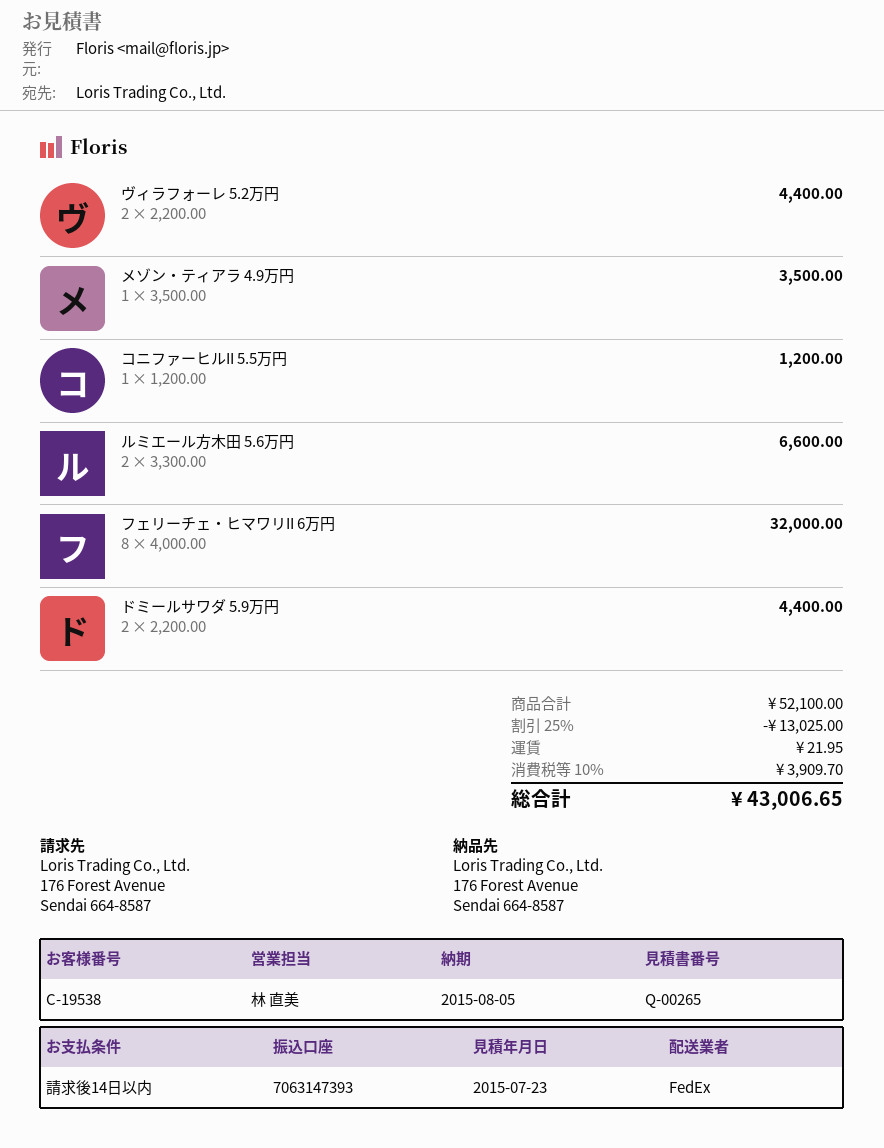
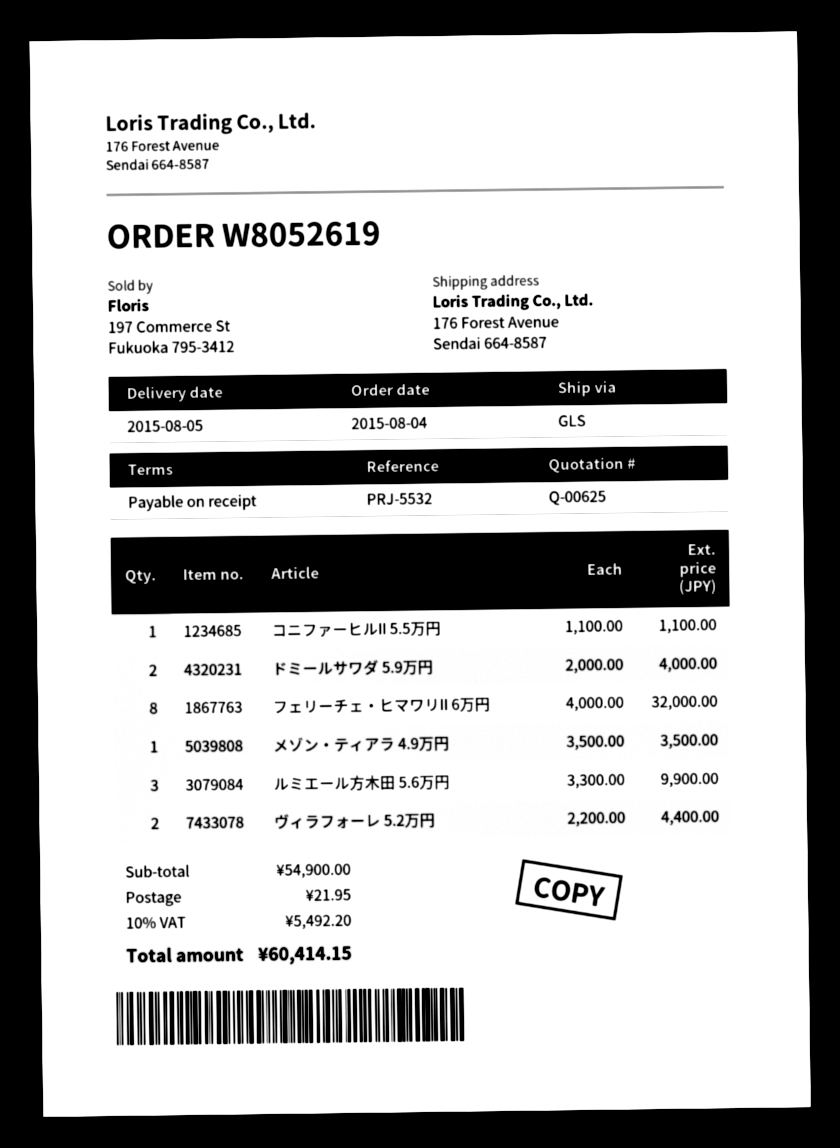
quote number: Q-00265 -> Q-00625
payment terms: 14 days -> on receipt
shipping method: FedEx -> GLS
コニファーヒルII 5.5万円: 1 x 1200.00 = 1200.00 -> 1 x 1100.00 = 1100.00
ルミエール方木田 5.6万円: 2 x 3300.00 = 6600.00 -> 3 x 3300.00 = 9900.00
ドミールサワダ 5.9万円: 2 x 2200.00 = 4400.00 -> 2 x 2000.00 = 4000.00
subtotal: 52100.00 -> 54900.00
discount: 25% = 13025.00 -> none
tax: 10% = 3909.70 -> 10% = 5492.20
total: 43006.65 -> 60414.15

